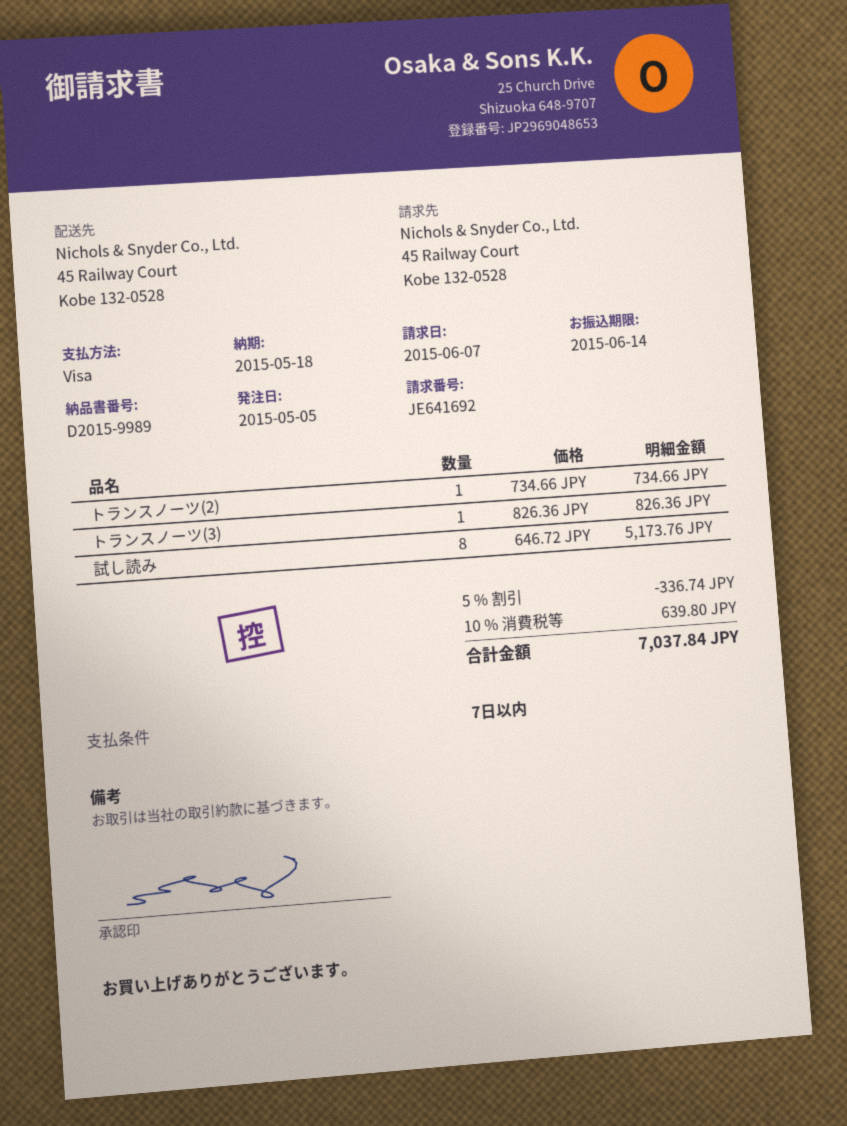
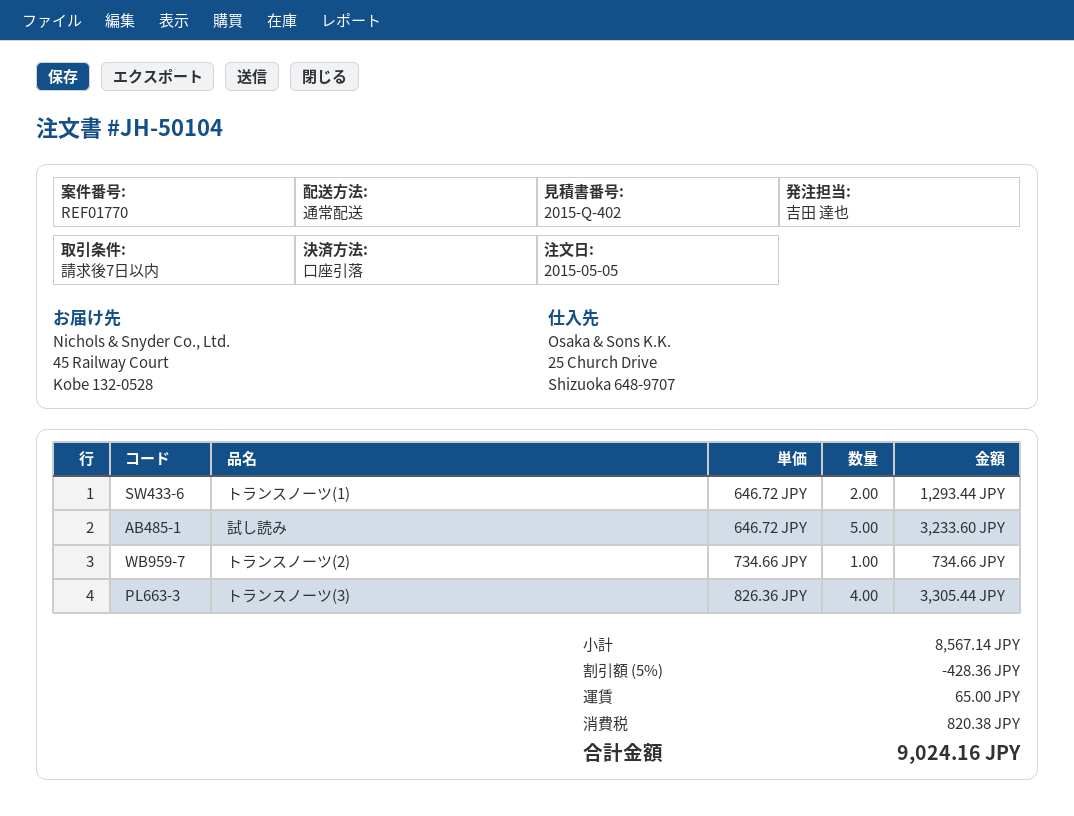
payment method: Visa -> direct debit
トランスノーツ(3): 1 x 826.36 = 826.36 -> 4 x 826.36 = 3305.44
試し読み: 8 x 646.72 = 5173.76 -> 5 x 646.72 = 3233.60
トランスノーツ(1): none -> 2 x 646.72 = 1293.44
discount: 5% = 336.74 -> 5% = 428.36
shipping: none -> 65.00
tax: 639.80 -> 820.38
total: 7037.84 -> 9024.16

